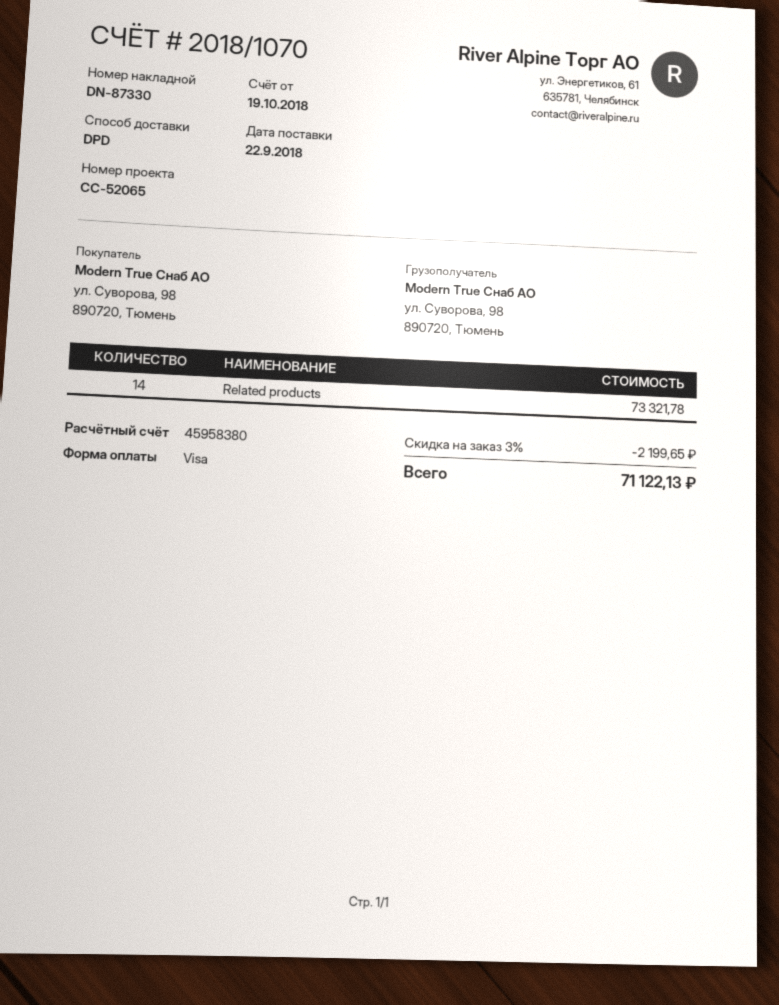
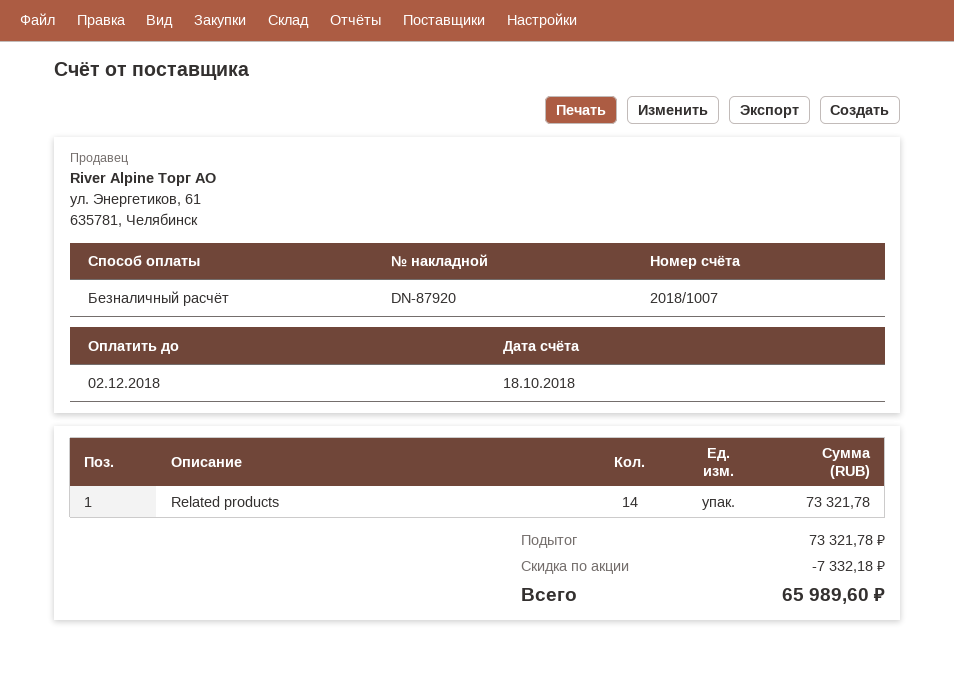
delivery note number: DN-87330 -> DN-87920
invoice number: 2018/1070 -> 2018/1007
invoice date: 2018-10-19 -> 2018-10-18
payment method: Visa -> bank transfer
discount: 2199.65 -> 7332.18
total: 71122.13 -> 65989.60

